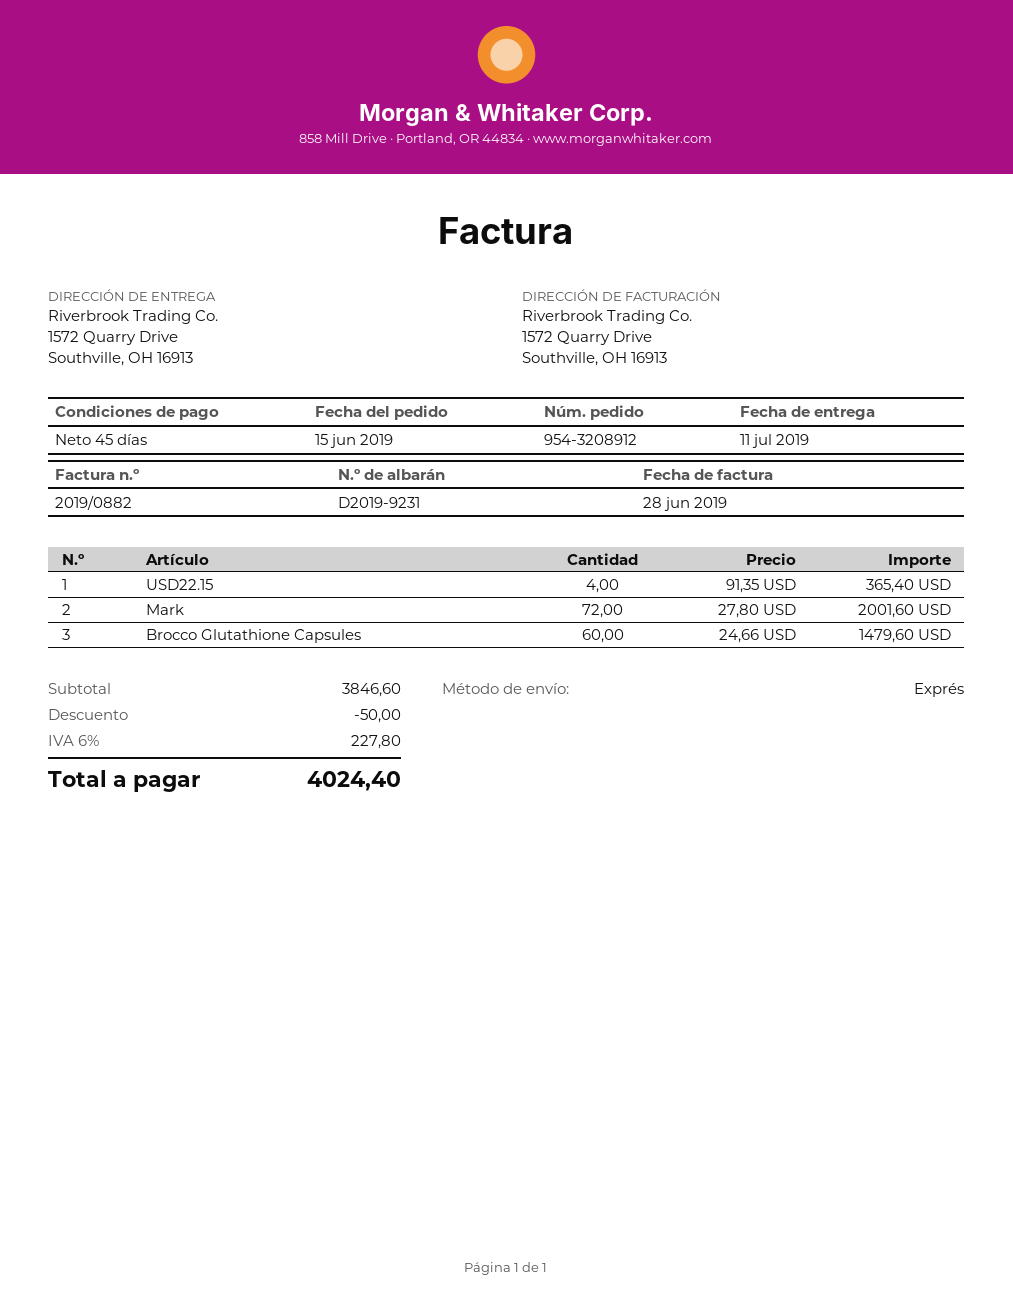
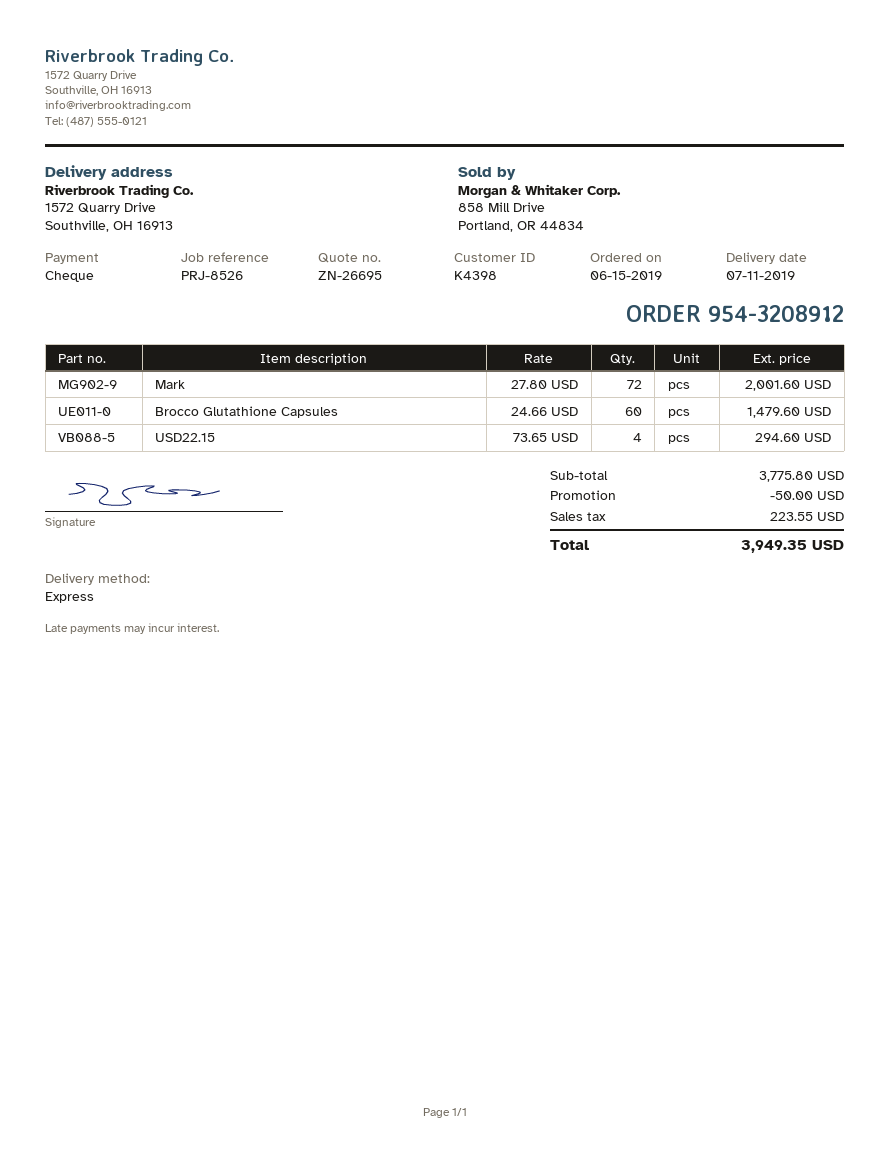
USD22.15: 4 x 91.35 = 365.40 -> 4 x 73.65 = 294.60
subtotal: 3846.60 -> 3775.80
tax: 227.80 -> 223.55
total: 4024.40 -> 3949.35

